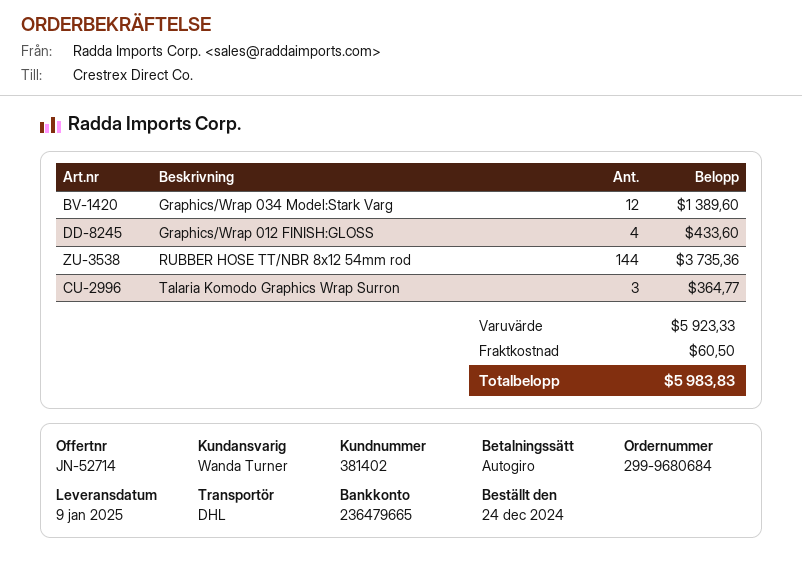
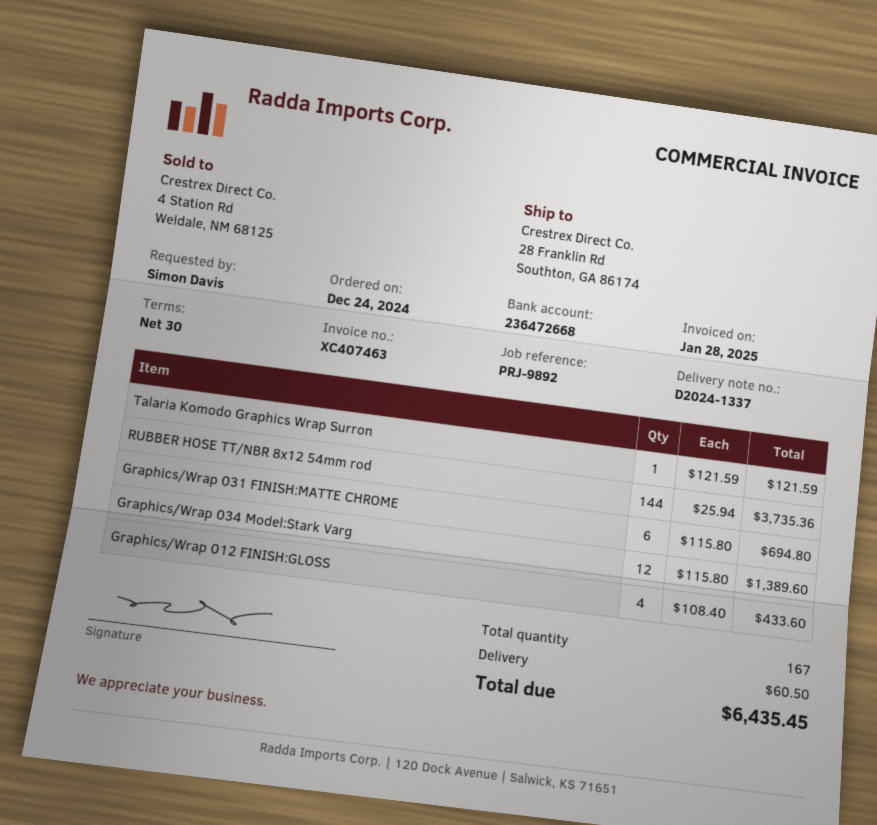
bank account: 236479665 -> 236472668
Talaria Komodo Graphics Wrap Surron: 3 for 364.77 -> 1 for 121.59
Graphics/Wrap 031 FINISH:MATTE CHROME: none -> 6 for 694.80
total: 5983.83 -> 6435.45

